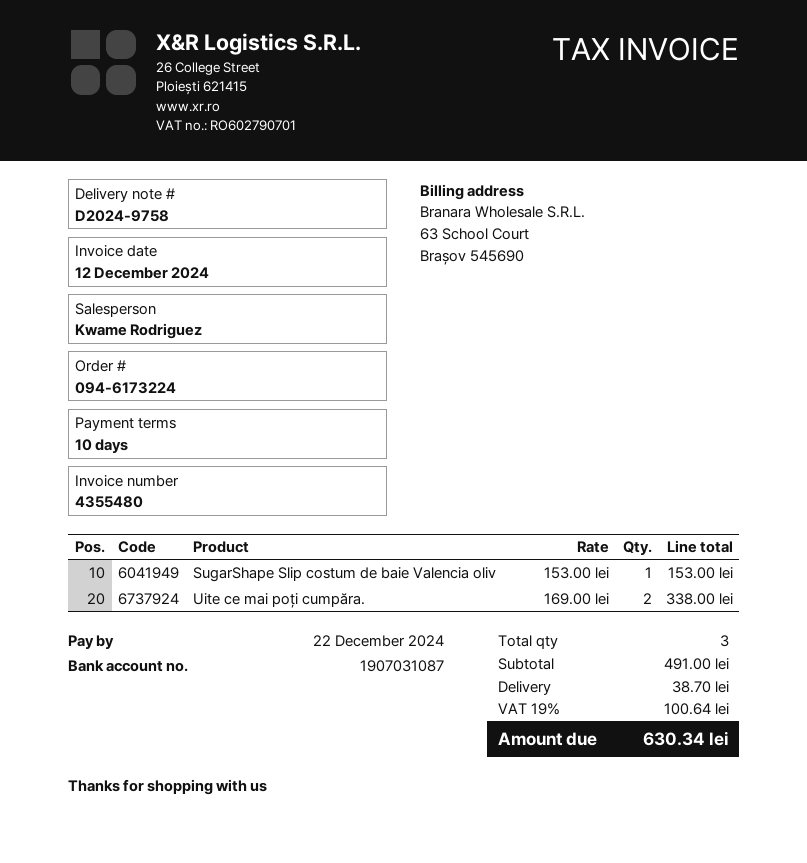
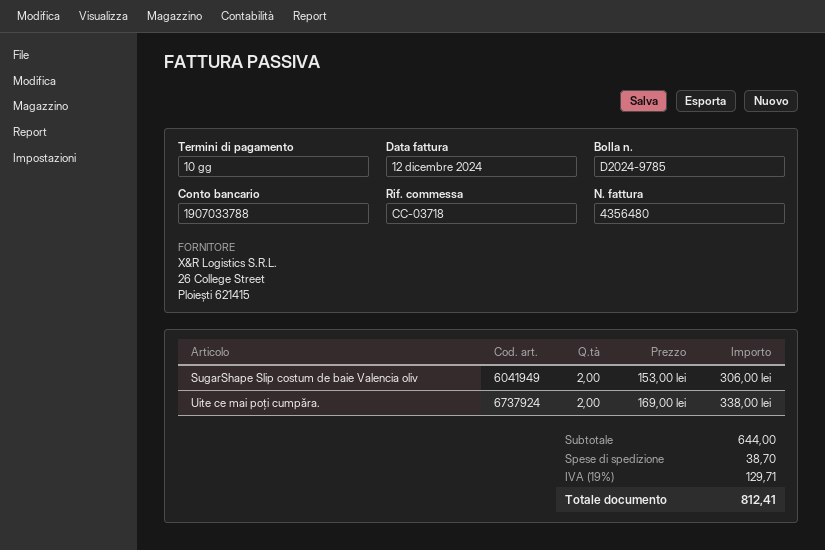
delivery note number: D2024-9758 -> D2024-9785
invoice number: 4355480 -> 4356480
bank account: 1907031087 -> 1907033788
SugarShape Slip costum de baie Valencia oliv: 1 x 153.00 = 153.00 -> 2 x 153.00 = 306.00
subtotal: 491.00 -> 644.00
tax: 19% = 100.64 -> 19% = 129.71
total: 630.34 -> 812.41

